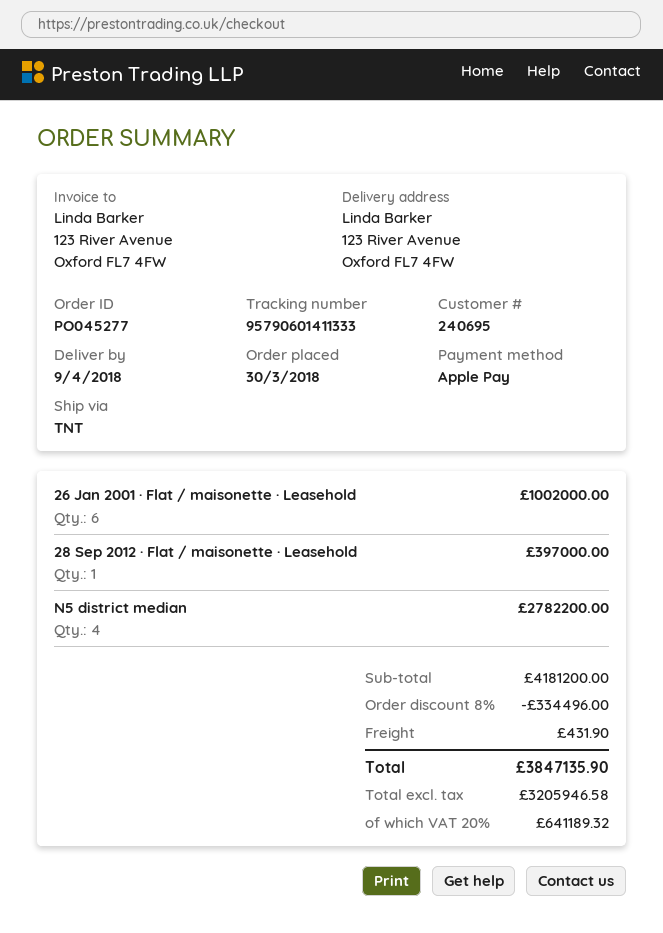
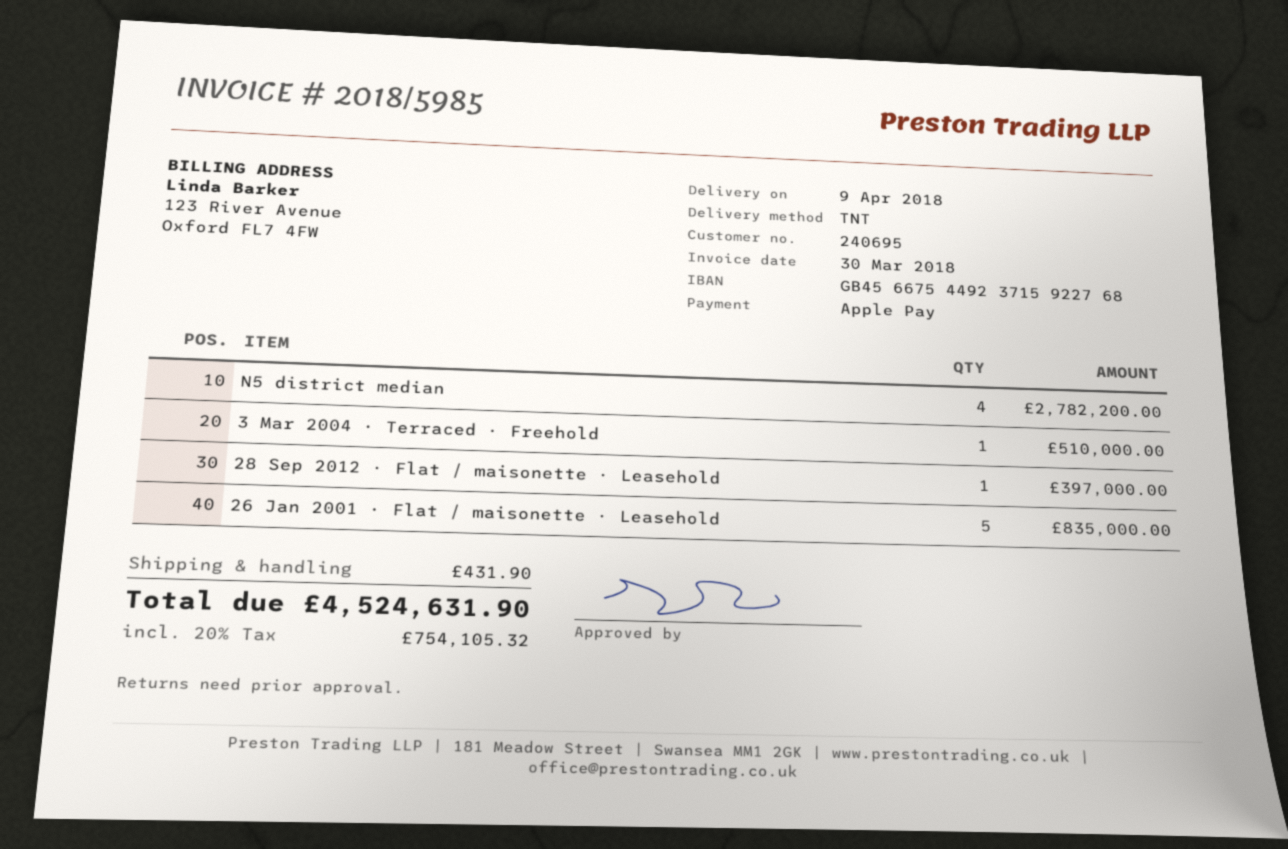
26 Jan 2001 · Flat / maisonette · Leasehold: 6 for 1002000.00 -> 5 for 835000.00
3 Mar 2004 · Terraced · Freehold: none -> 1 for 510000.00
discount: 8% = 334496.00 -> none
tax: 20% = 641189.32 -> 20% = 754105.32
total: 3847135.90 -> 4524631.90

